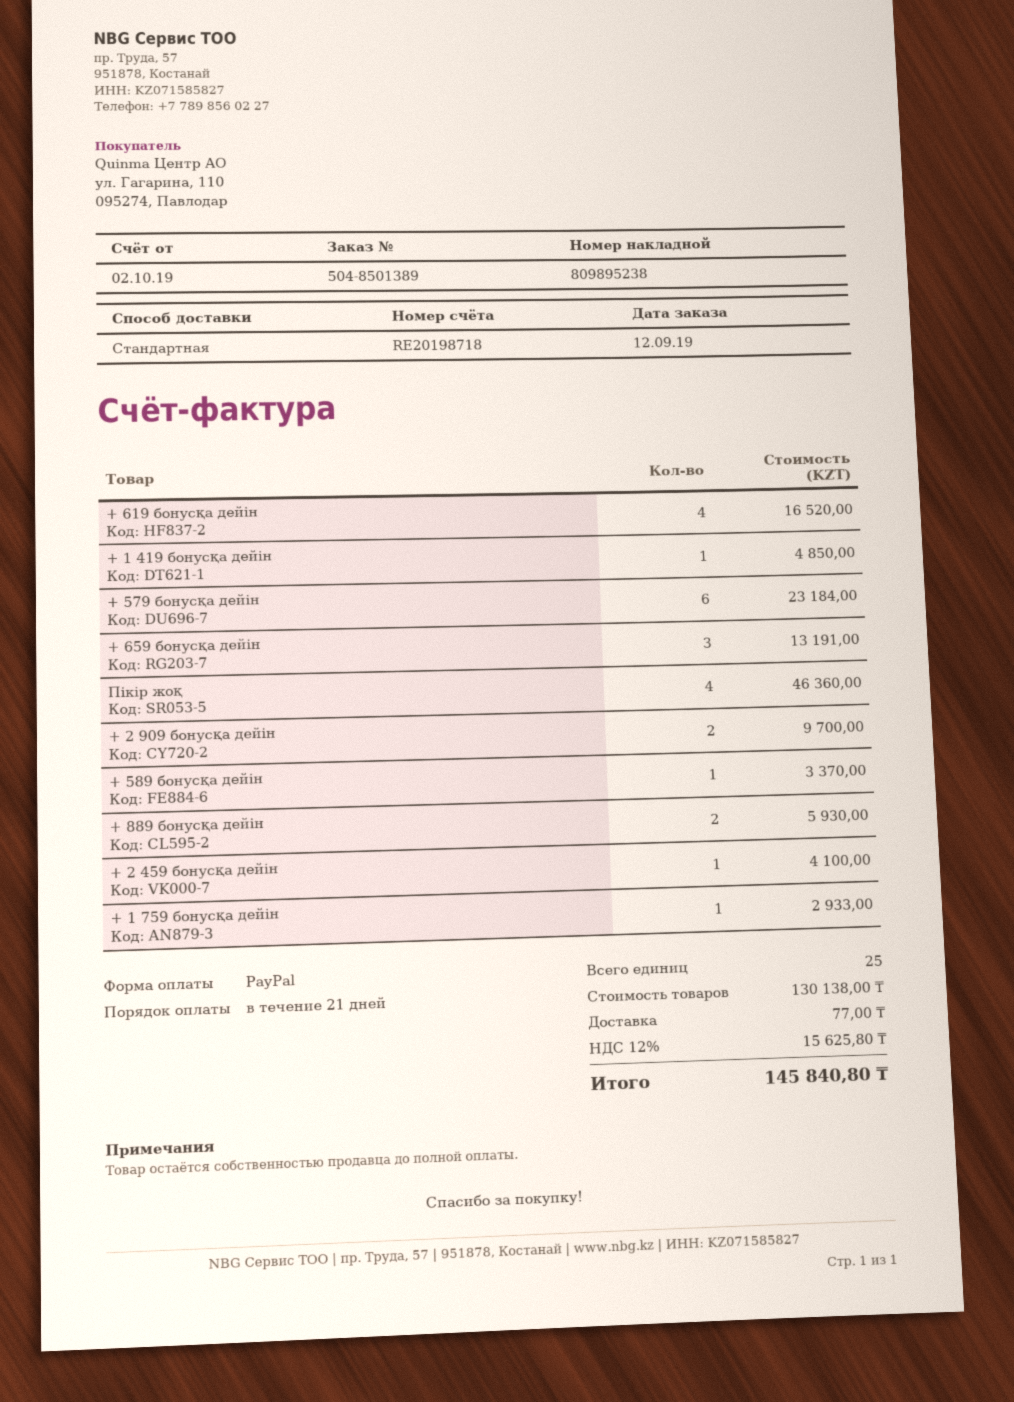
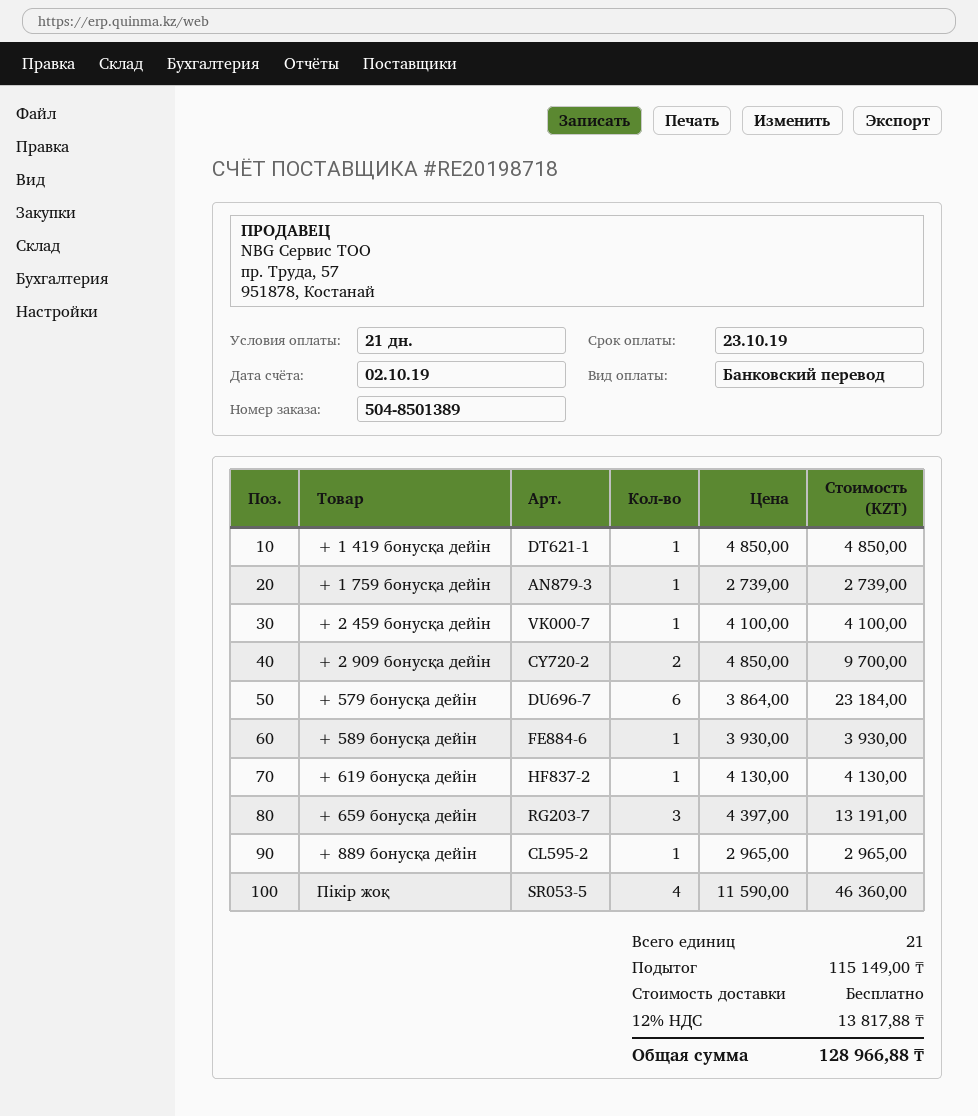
payment method: PayPal -> bank transfer
+ 619 бонусқа дейін: 4 for 16520.00 -> 1 for 4130.00
+ 589 бонусқа дейін: 1 for 3370.00 -> 1 for 3930.00
+ 889 бонусқа дейін: 2 for 5930.00 -> 1 for 2965.00
+ 1 759 бонусқа дейін: 1 for 2933.00 -> 1 for 2739.00
total quantity: 25 -> 21
subtotal: 130138.00 -> 115149.00
shipping: 77.00 -> 0.00
tax: 12% = 15625.80 -> 12% = 13817.88
total: 145840.80 -> 128966.88

